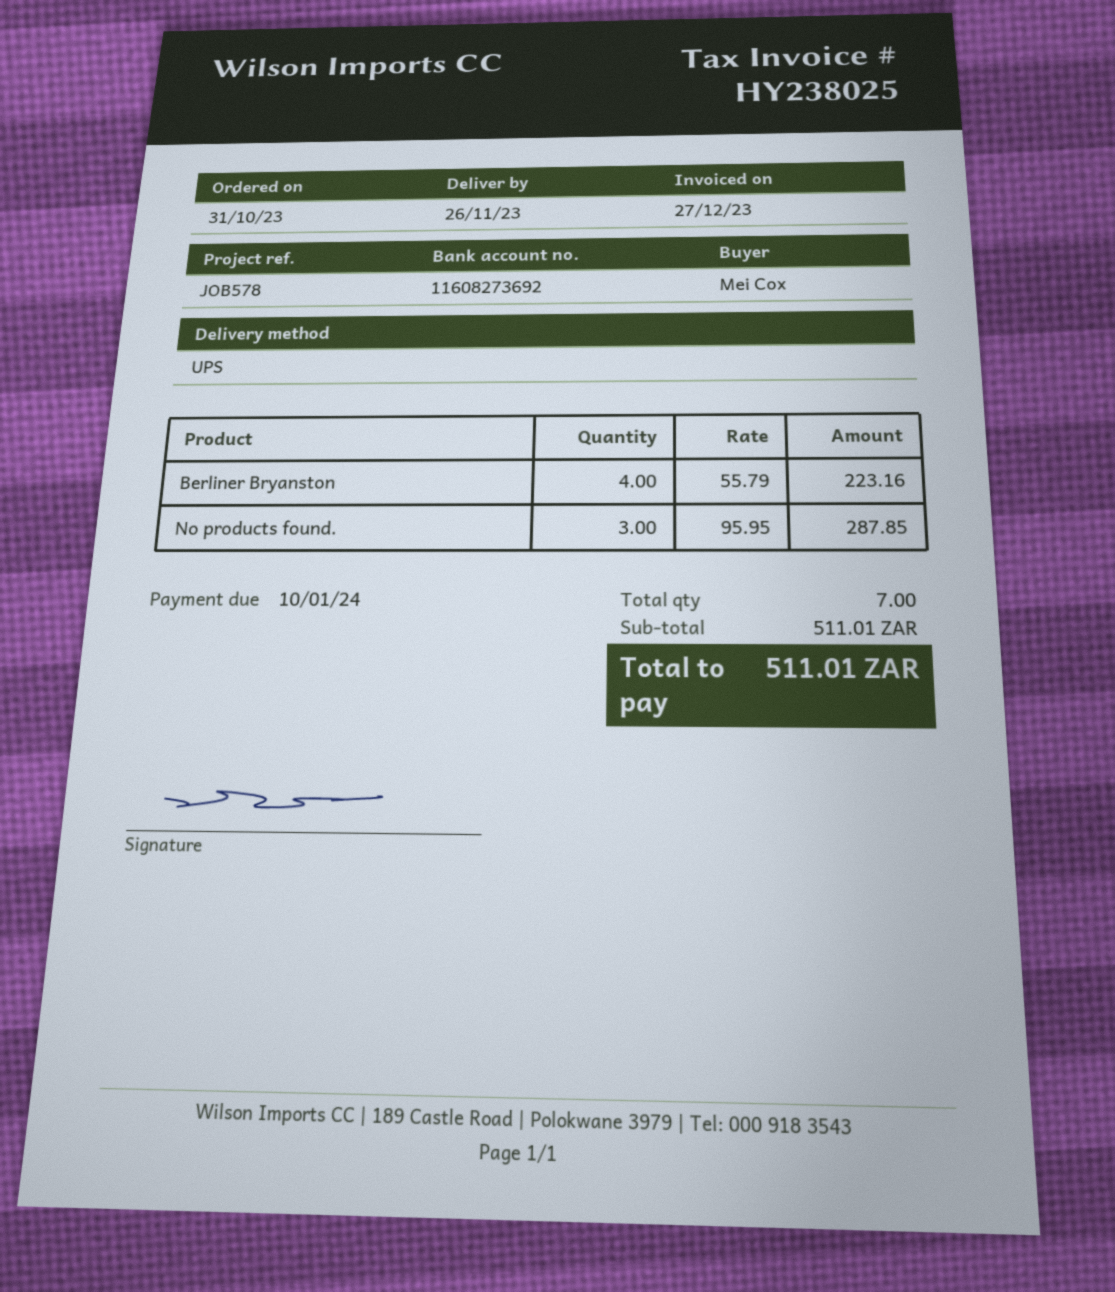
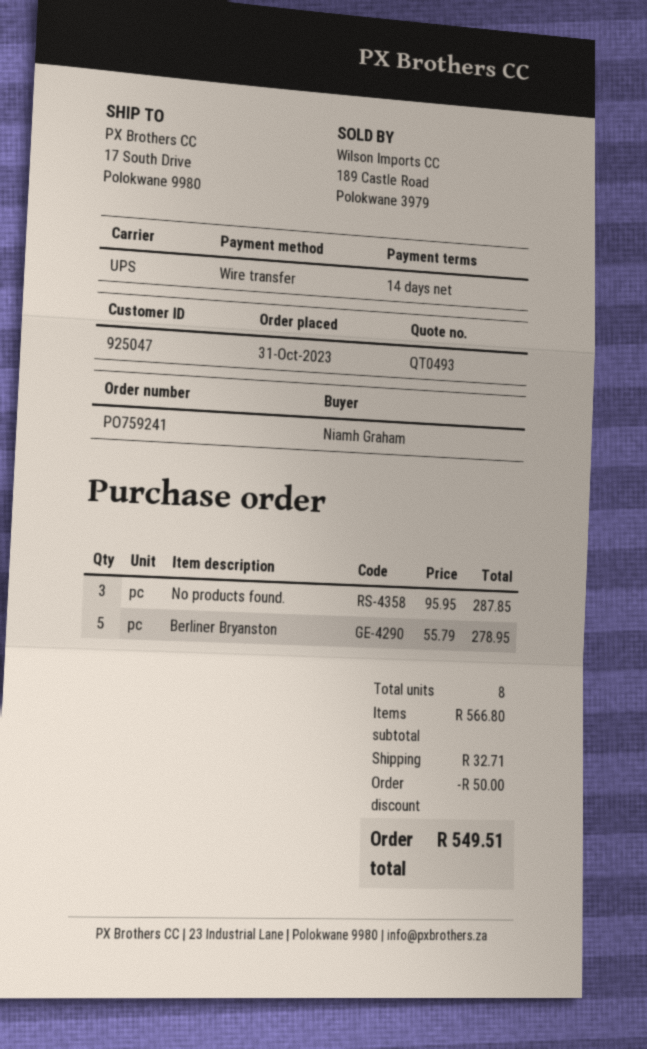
ordered by: Mei Cox -> Niamh Graham
Berliner Bryanston: 4 x 55.79 = 223.16 -> 5 x 55.79 = 278.95
total quantity: 7 -> 8
subtotal: 511.01 -> 566.80
discount: none -> 50.00
shipping: none -> 32.71
total: 511.01 -> 549.51

